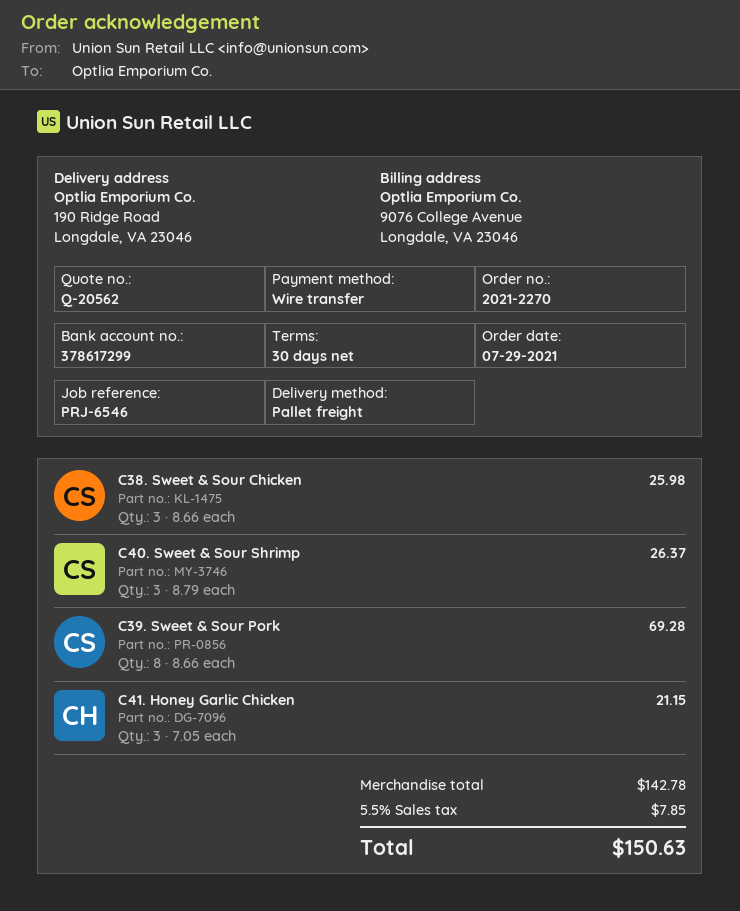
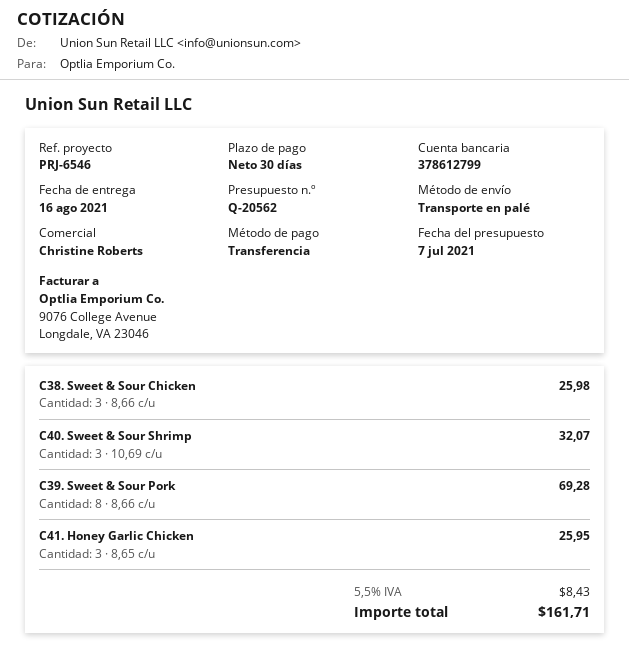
bank account: 378617299 -> 378612799
C40. Sweet & Sour Shrimp: 3 x 8.79 = 26.37 -> 3 x 10.69 = 32.07
C41. Honey Garlic Chicken: 3 x 7.05 = 21.15 -> 3 x 8.65 = 25.95
tax: 5.5% = 7.85 -> 5.5% = 8.43
total: 150.63 -> 161.71

